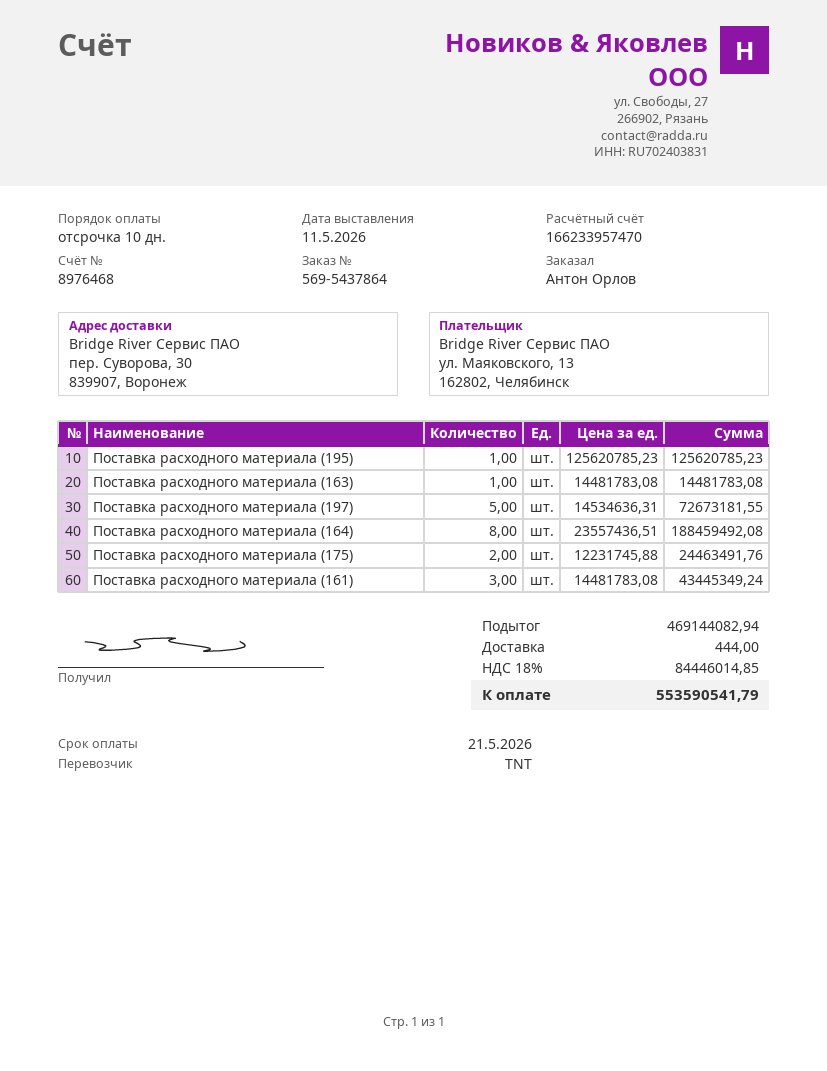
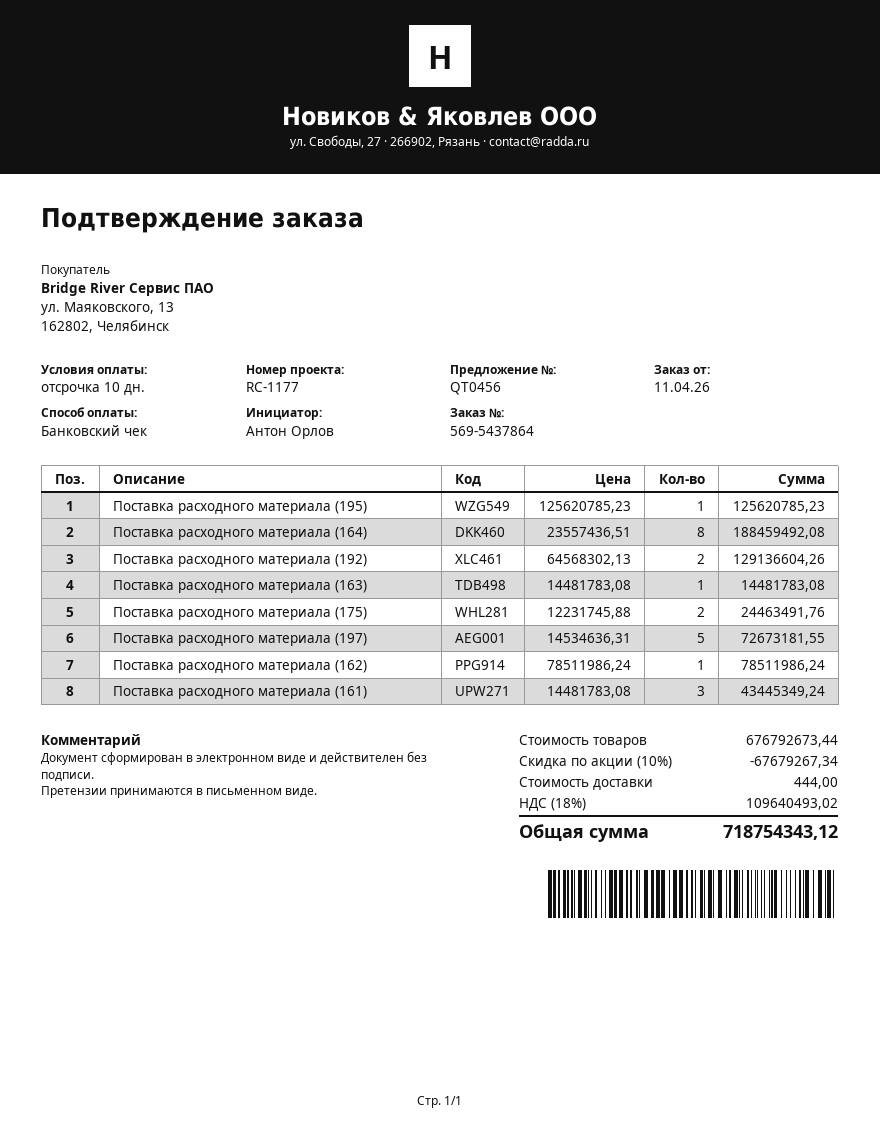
Поставка расходного материала (192): none -> 2 x 64568302.13 = 129136604.26
Поставка расходного материала (162): none -> 1 x 78511986.24 = 78511986.24
subtotal: 469144082.94 -> 676792673.44
discount: none -> 10% = 67679267.34
tax: 18% = 84446014.85 -> 18% = 109640493.02
total: 553590541.79 -> 718754343.12

